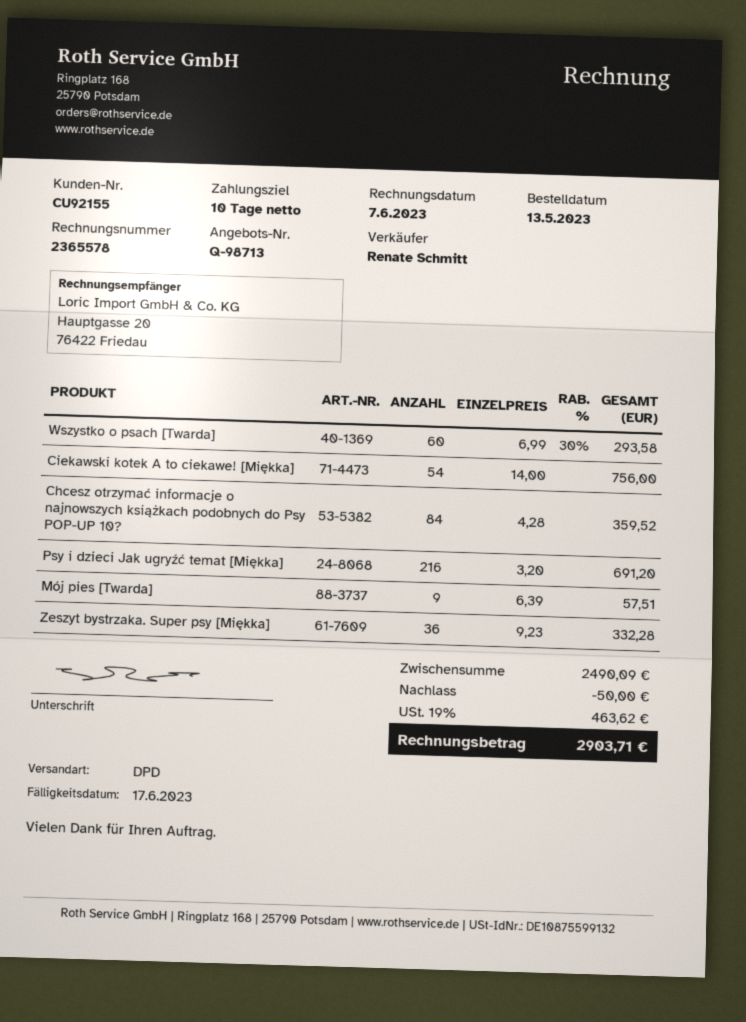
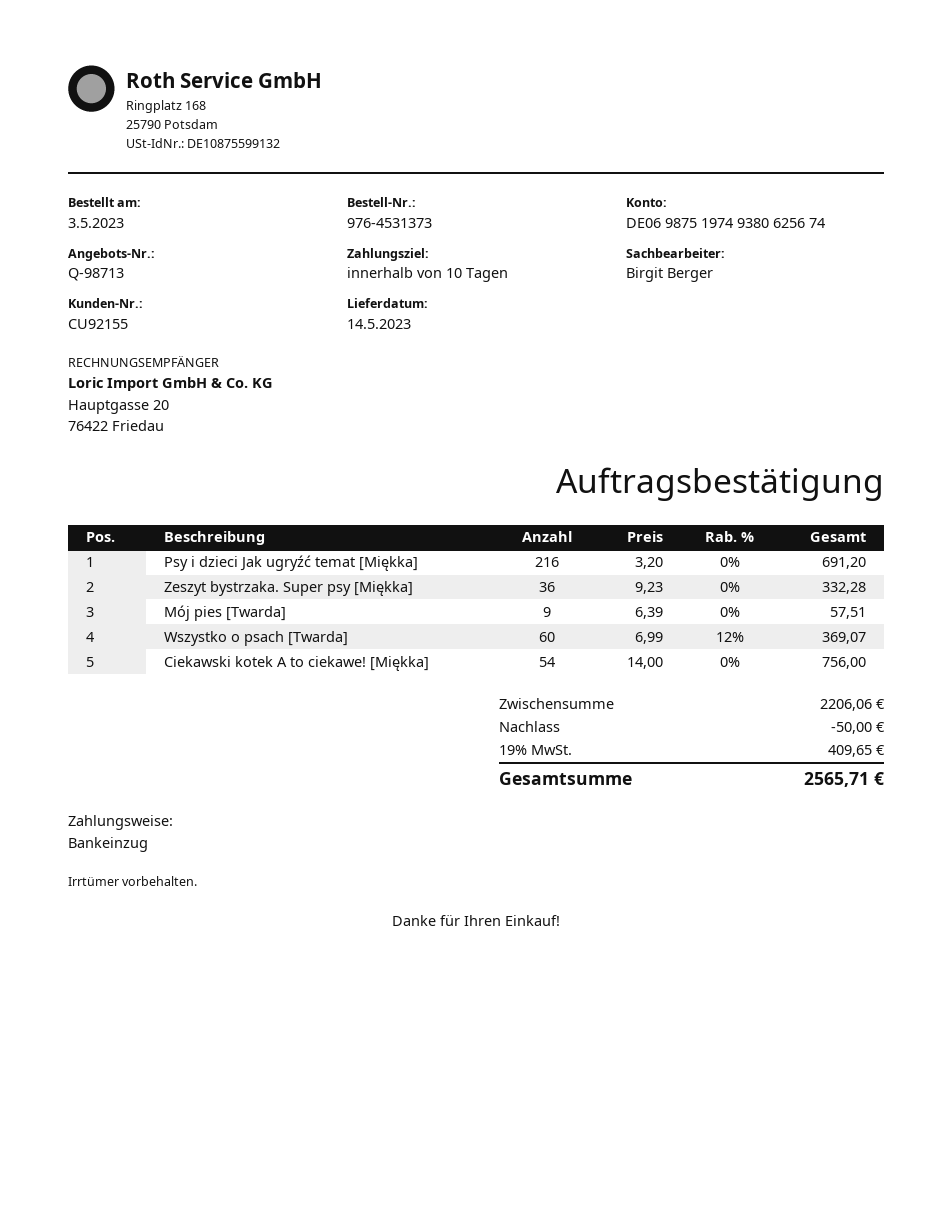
order date: 2023-05-13 -> 2023-05-03
sales rep: Renate Schmitt -> Birgit Berger
Wszystko o psach [Twarda]: 60 x 6.99 - 30% = 293.58 -> 60 x 6.99 - 12% = 369.07
Chcesz otrzymać informacje o najnowszych książkach podobnych do Psy POP-UP 10?: 84 x 4.28 = 359.52 -> none
subtotal: 2490.09 -> 2206.06
tax: 19% = 463.62 -> 19% = 409.65
total: 2903.71 -> 2565.71

